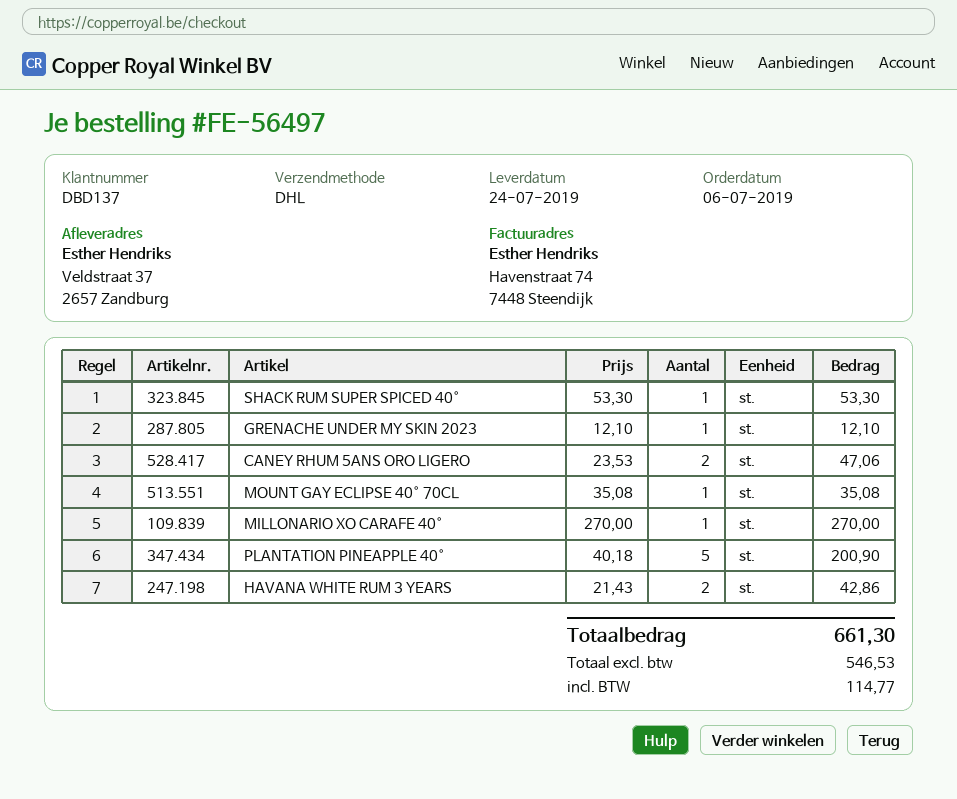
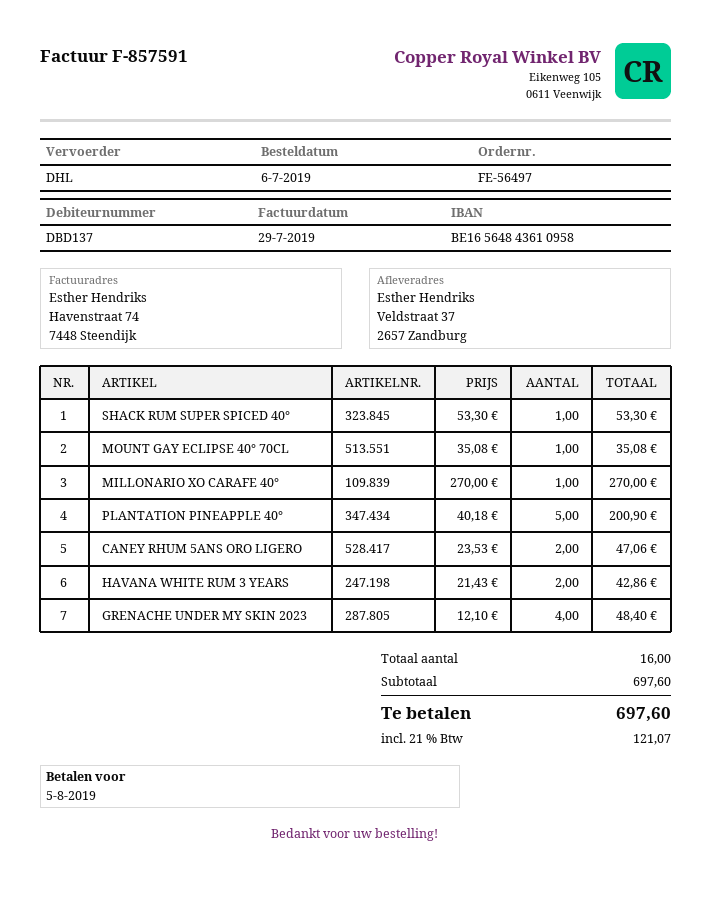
GRENACHE UNDER MY SKIN 2023: 1 x 12.10 = 12.10 -> 4 x 12.10 = 48.40
tax: 114.77 -> 121.07
total: 661.30 -> 697.60

